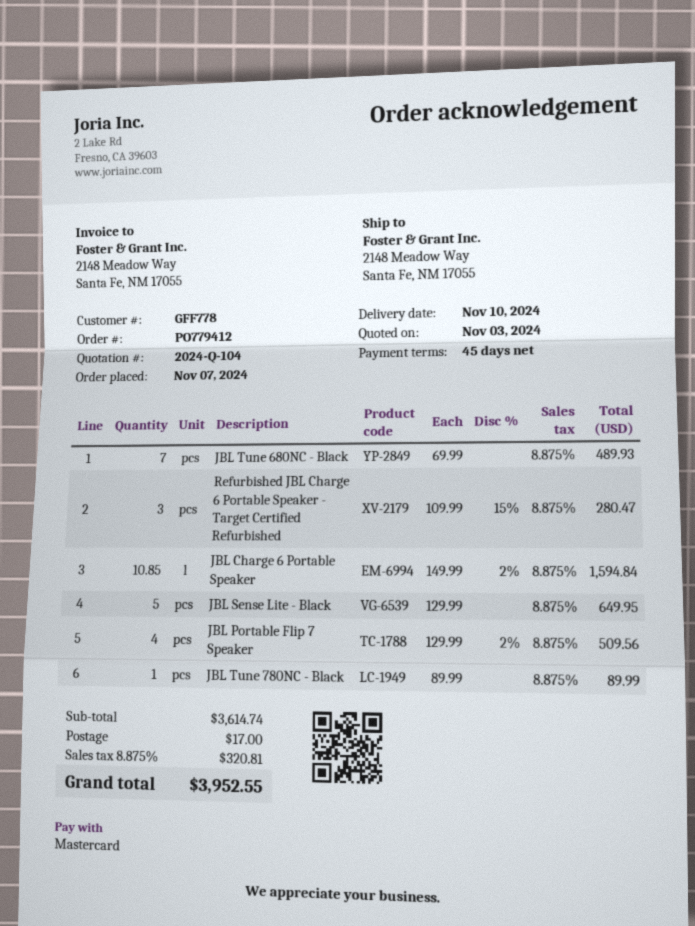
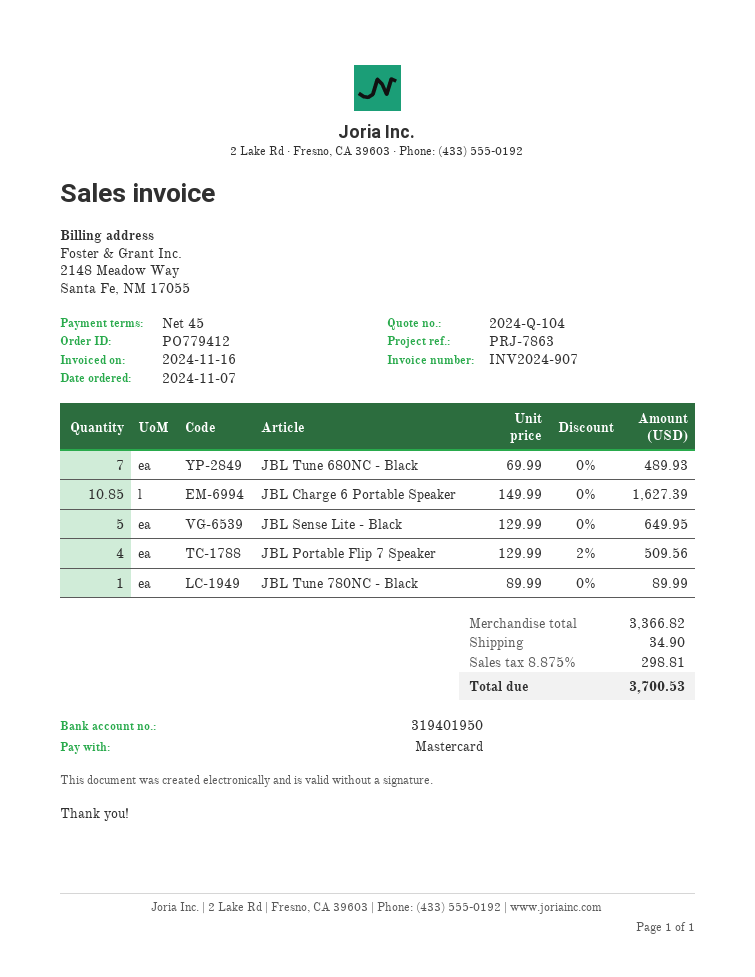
Refurbished JBL Charge 6 Portable Speaker - Target Certified Refurbished: 3 x 109.99 - 15% = 280.47 -> none
JBL Charge 6 Portable Speaker: 10.85 x 149.99 - 2% = 1594.84 -> 10.85 x 149.99 = 1627.39
subtotal: 3614.74 -> 3366.82
shipping: 17.00 -> 34.90
tax: 8.875% = 320.81 -> 8.875% = 298.81
total: 3952.55 -> 3700.53

